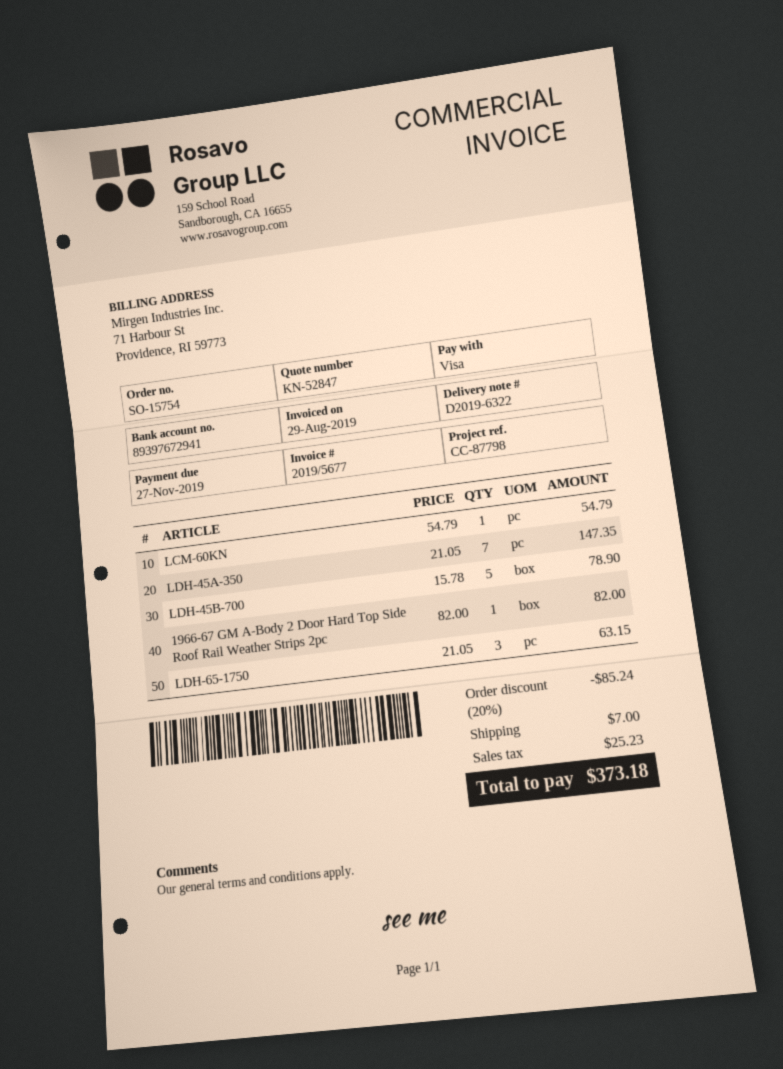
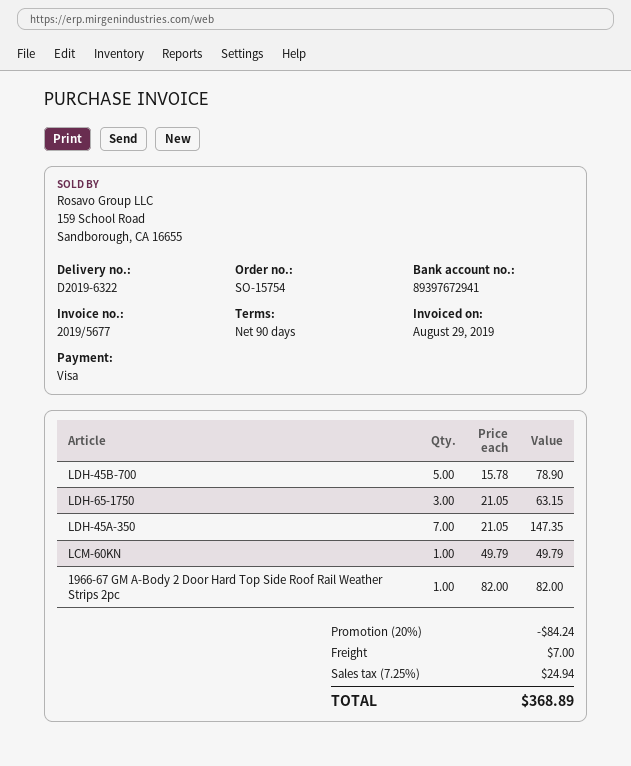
LCM-60KN: 1 x 54.79 = 54.79 -> 1 x 49.79 = 49.79
discount: 20% = 85.24 -> 20% = 84.24
tax: 25.23 -> 24.94
total: 373.18 -> 368.89

